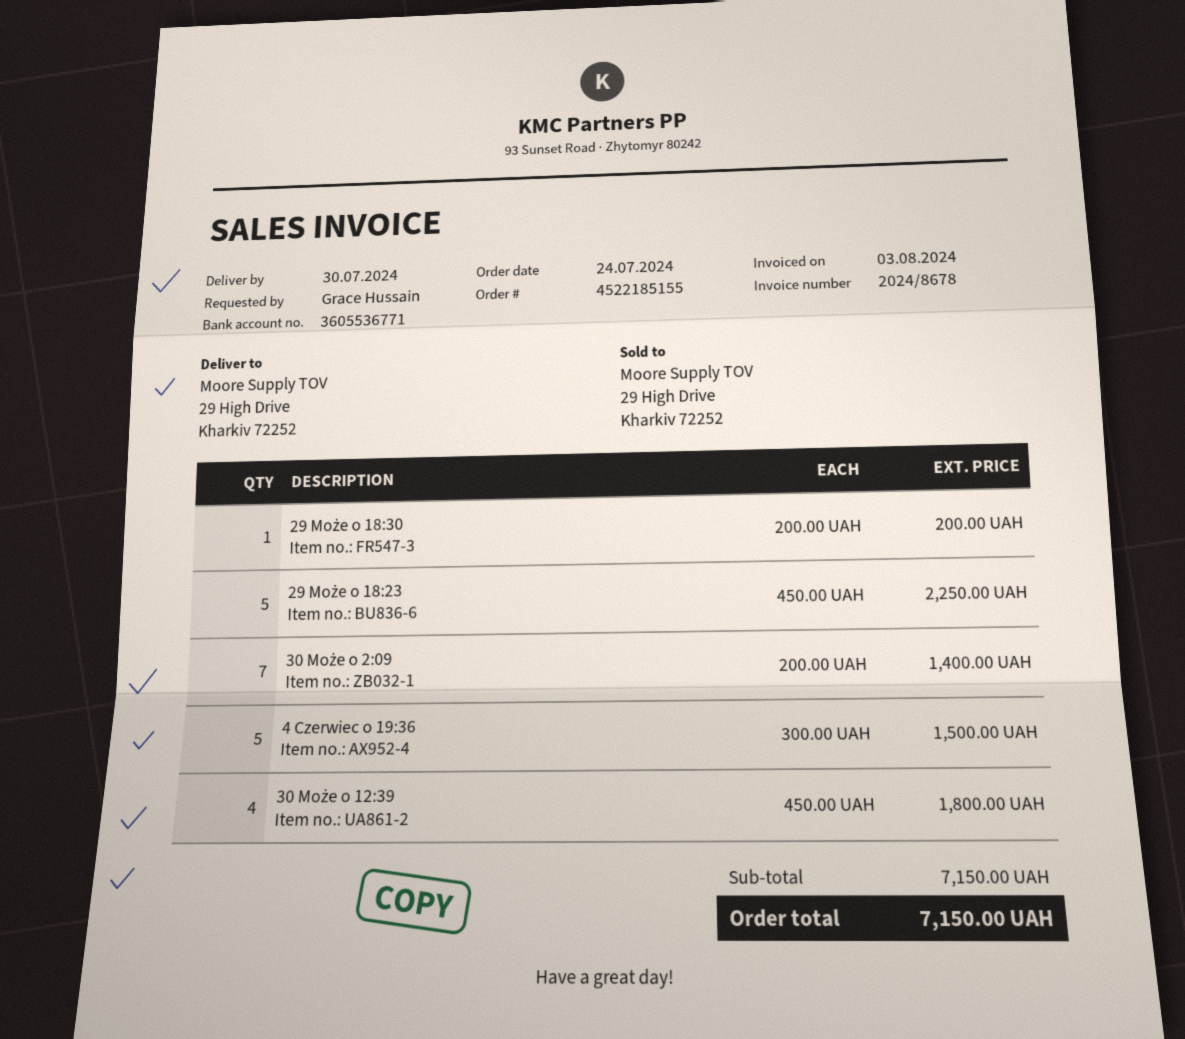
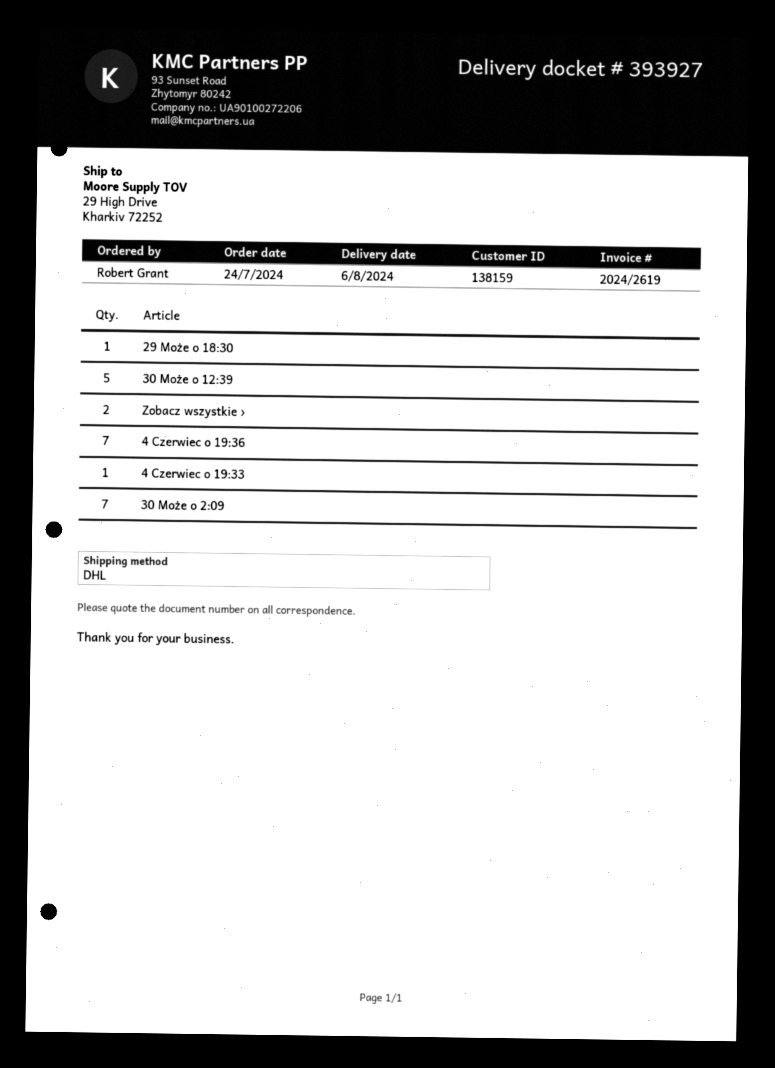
delivery date: 2024-07-30 -> 2024-08-06
invoice number: 2024/8678 -> 2024/2619
ordered by: Grace Hussain -> Robert Grant
29 Może o 18:23: 5 -> none
4 Czerwiec o 19:36: 5 -> 7
30 Może o 12:39: 4 -> 5
Zobacz wszystkie ›: none -> 2
4 Czerwiec o 19:33: none -> 1

